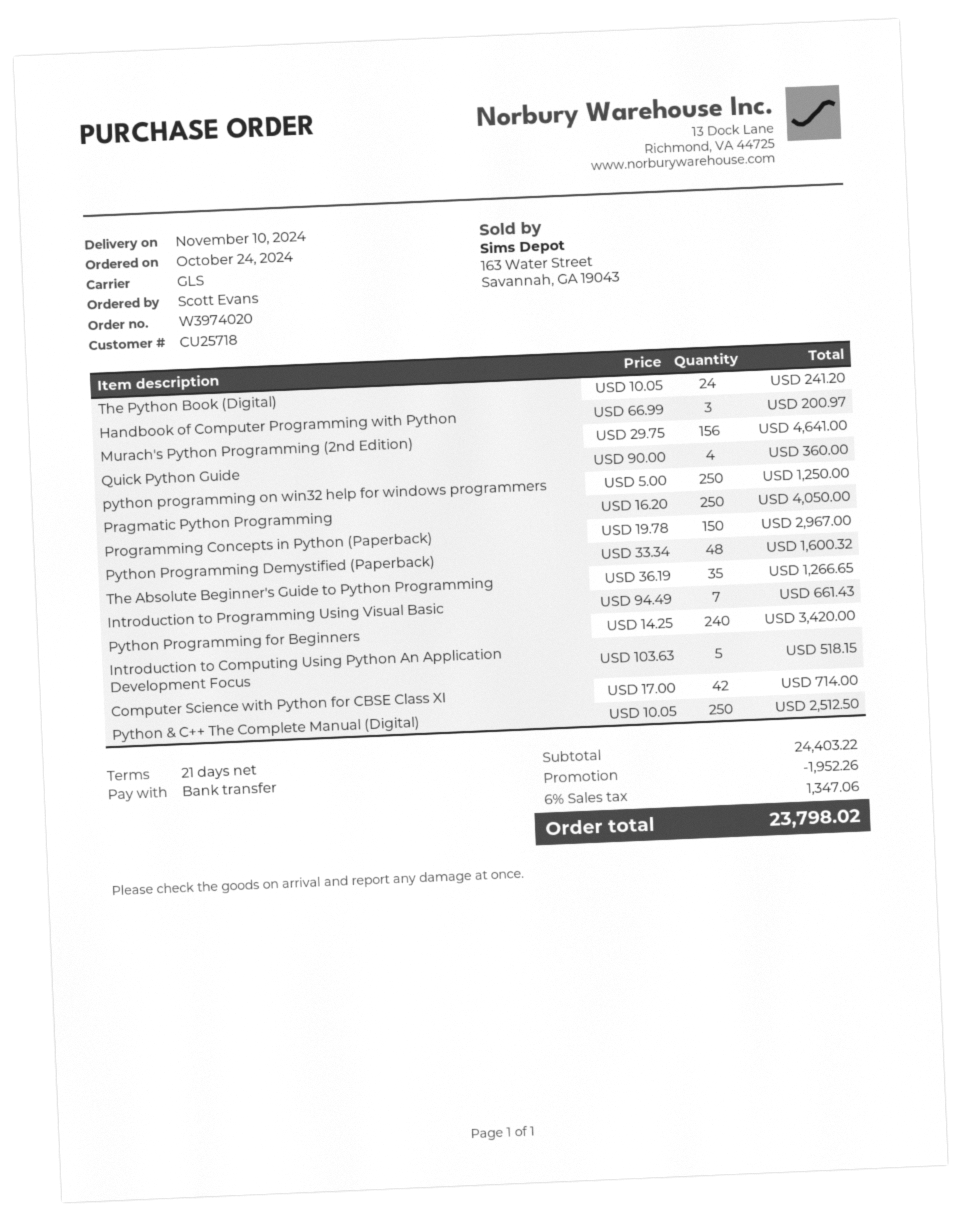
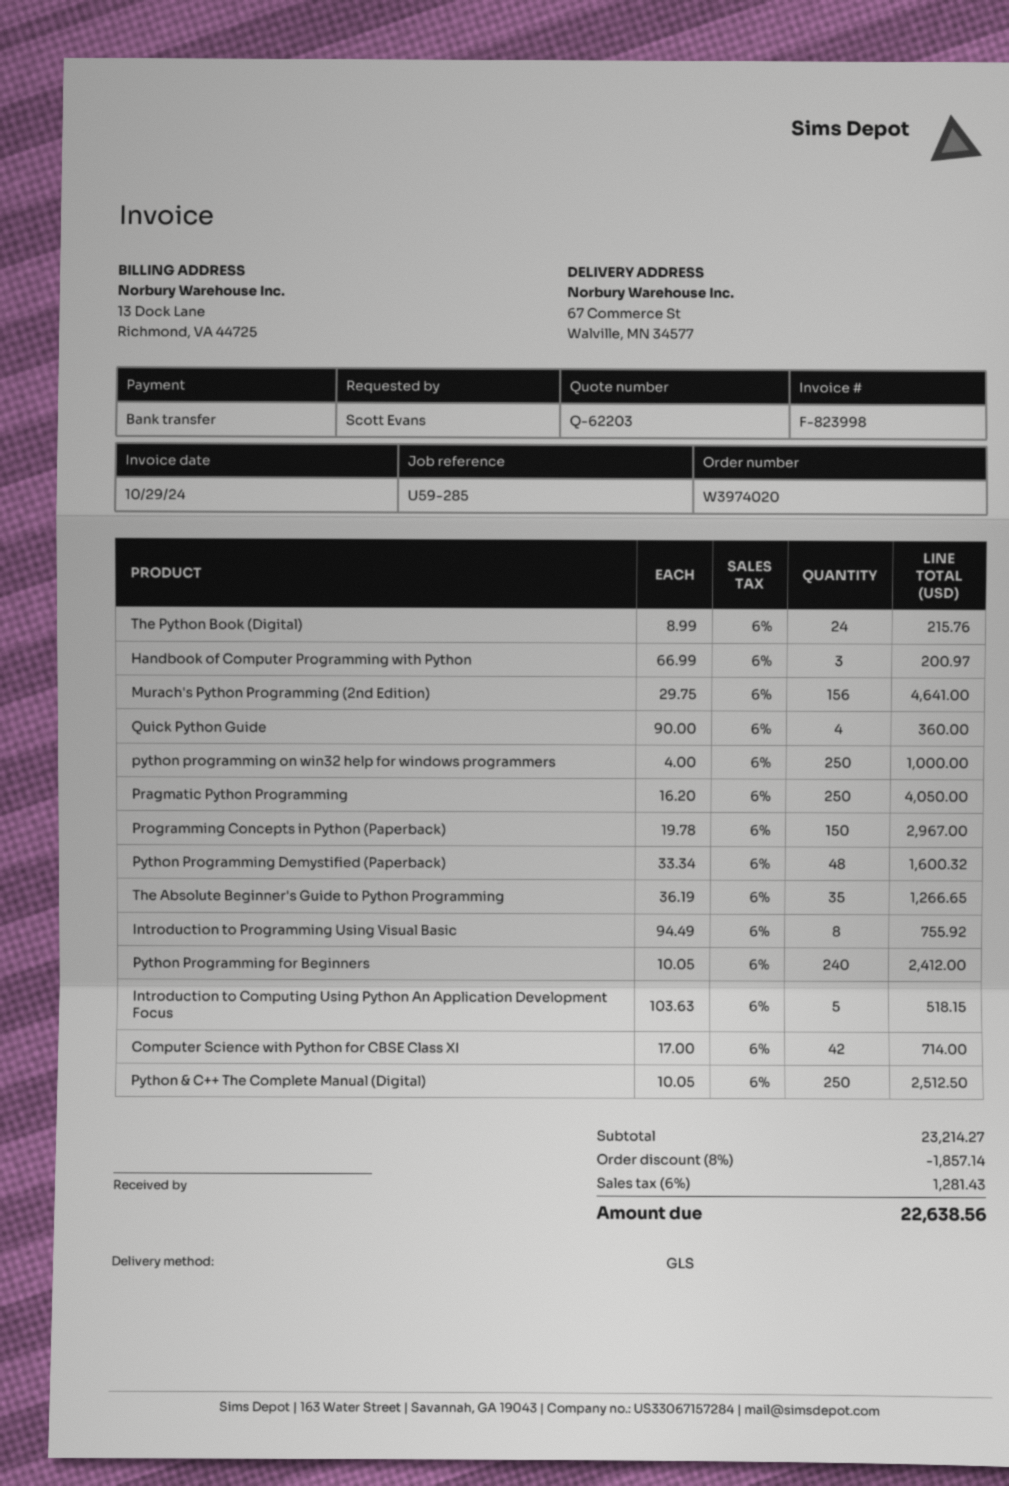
The Python Book (Digital): 24 x 10.05 = 241.20 -> 24 x 8.99 = 215.76
python programming on win32 help for windows programmers: 250 x 5.00 = 1250.00 -> 250 x 4.00 = 1000.00
Introduction to Programming Using Visual Basic: 7 x 94.49 = 661.43 -> 8 x 94.49 = 755.92
Python Programming for Beginners: 240 x 14.25 = 3420.00 -> 240 x 10.05 = 2412.00
subtotal: 24403.22 -> 23214.27
discount: 1952.26 -> 1857.14
tax: 6% = 1347.06 -> 6% = 1281.43
total: 23798.02 -> 22638.56

